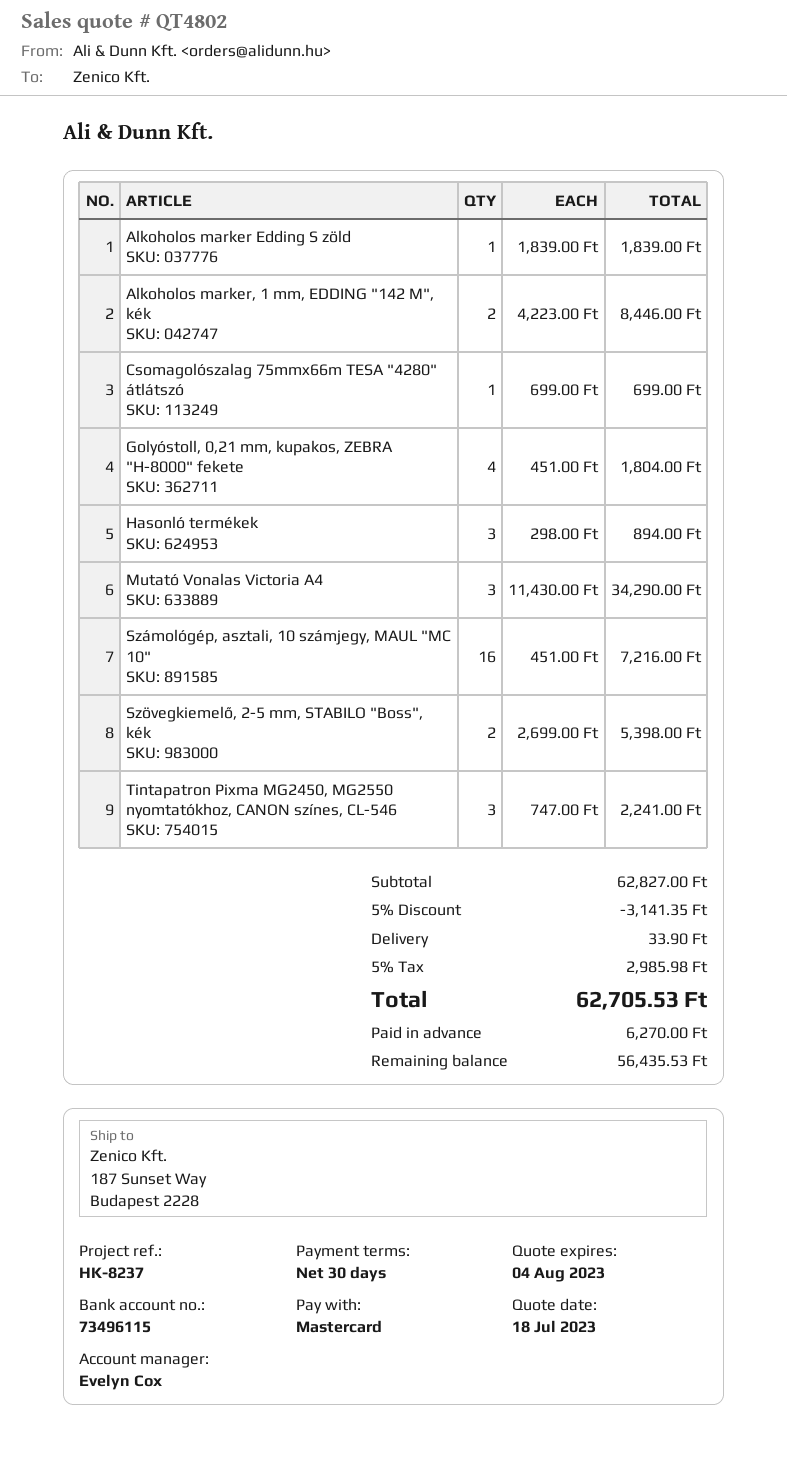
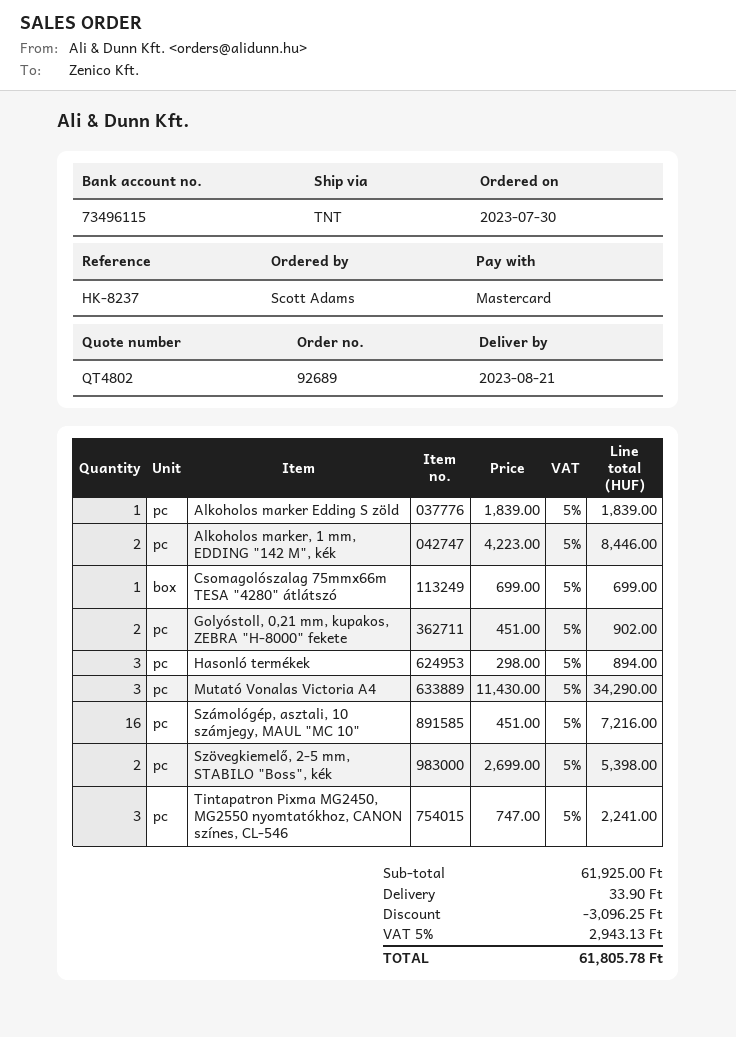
Golyóstoll, 0,21 mm, kupakos, ZEBRA "H-8000" fekete: 4 x 451.00 = 1804.00 -> 2 x 451.00 = 902.00
subtotal: 62827.00 -> 61925.00
discount: 3141.35 -> 3096.25
tax: 5% = 2985.98 -> 5% = 2943.13
total: 62705.53 -> 61805.78

